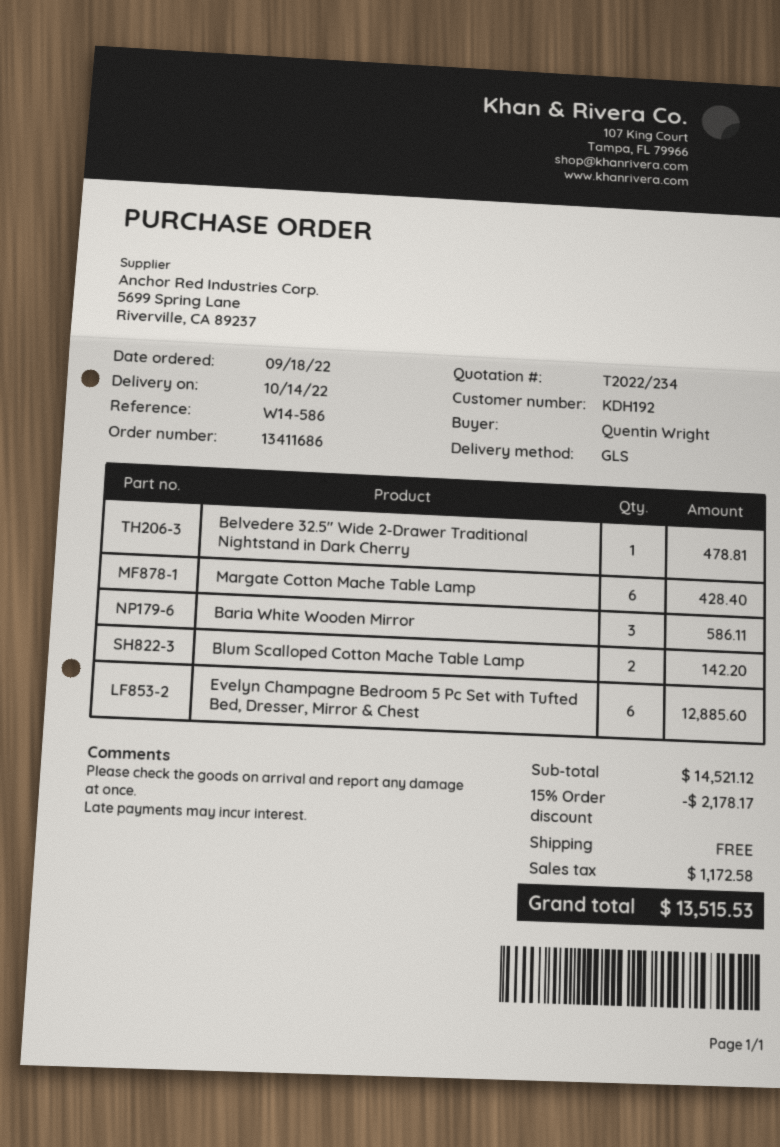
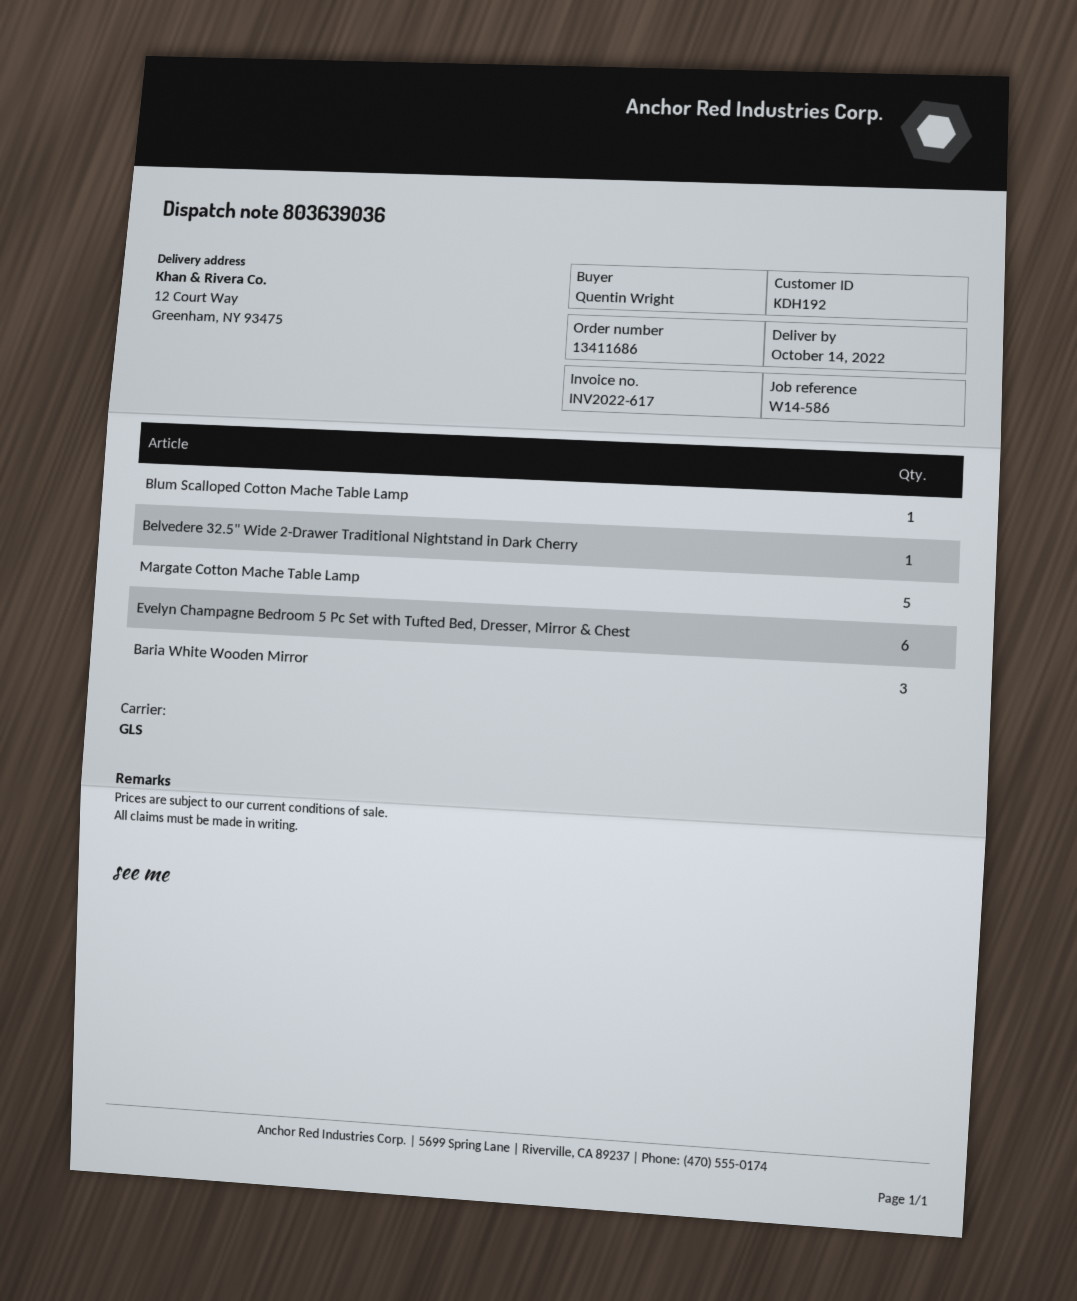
Margate Cotton Mache Table Lamp: 6 -> 5
Blum Scalloped Cotton Mache Table Lamp: 2 -> 1

